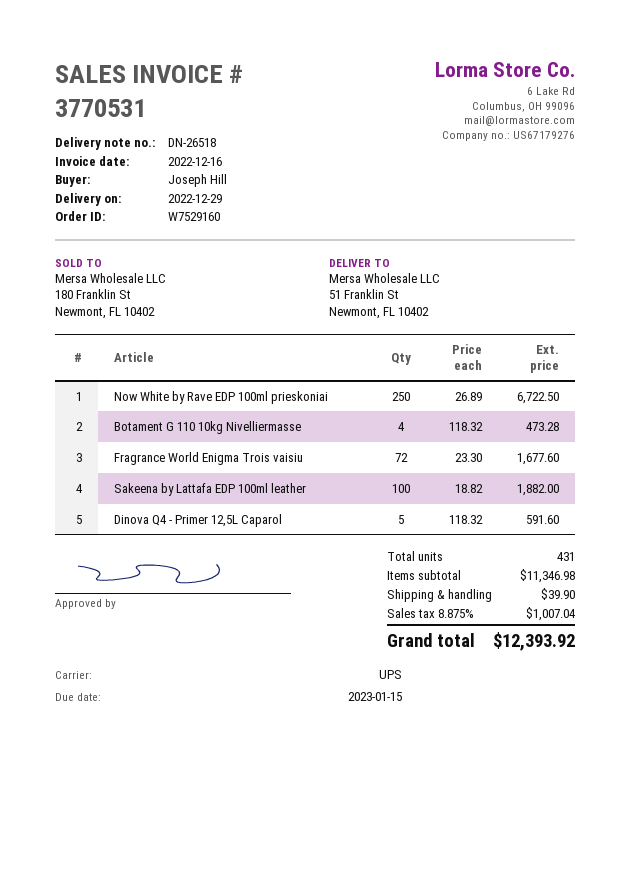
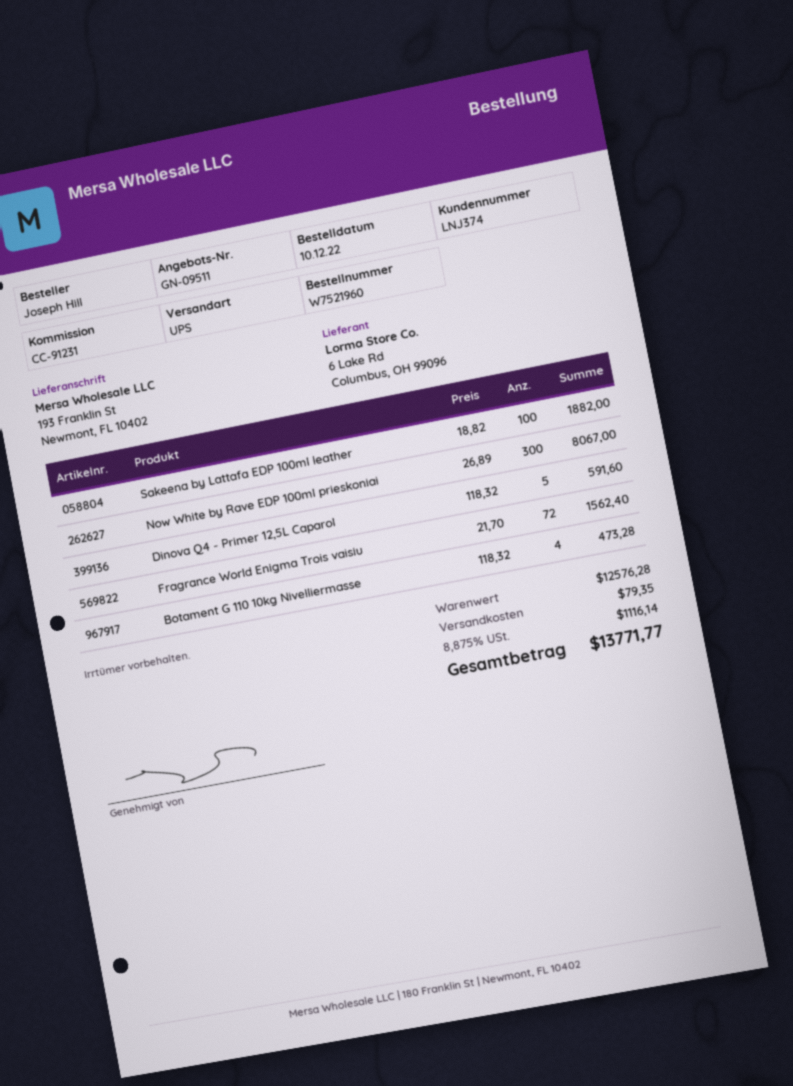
order number: W7529160 -> W7521960
ship to: 51 Franklin St, Newmont, FL 10402 -> 193 Franklin St, Newmont, FL 10402
Now White by Rave EDP 100ml prieskoniai: 250 x 26.89 = 6722.50 -> 300 x 26.89 = 8067.00
Fragrance World Enigma Trois vaisiu: 72 x 23.30 = 1677.60 -> 72 x 21.70 = 1562.40
subtotal: 11346.98 -> 12576.28
shipping: 39.90 -> 79.35
tax: 8.875% = 1007.04 -> 8.875% = 1116.14
total: 12393.92 -> 13771.77

